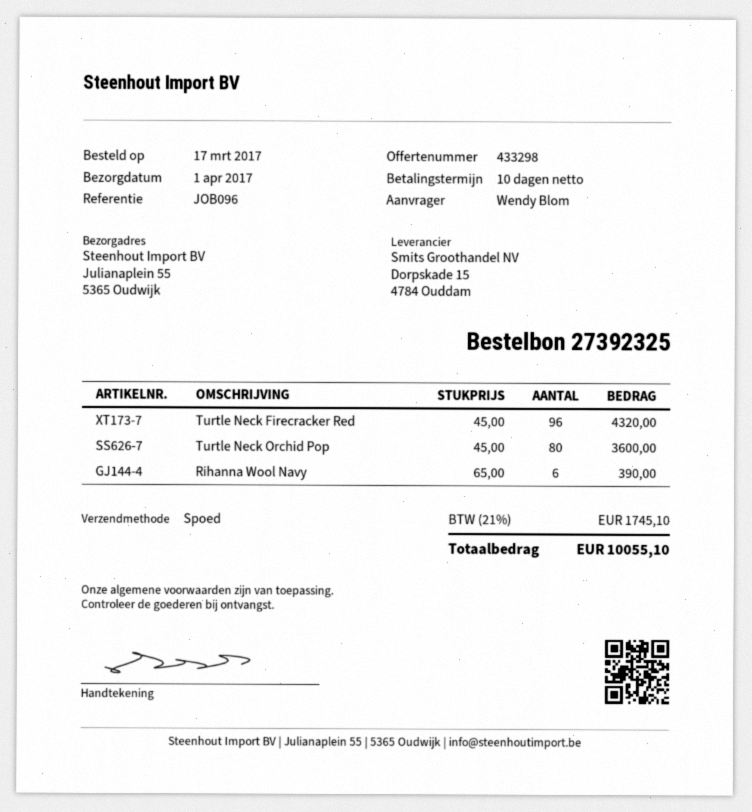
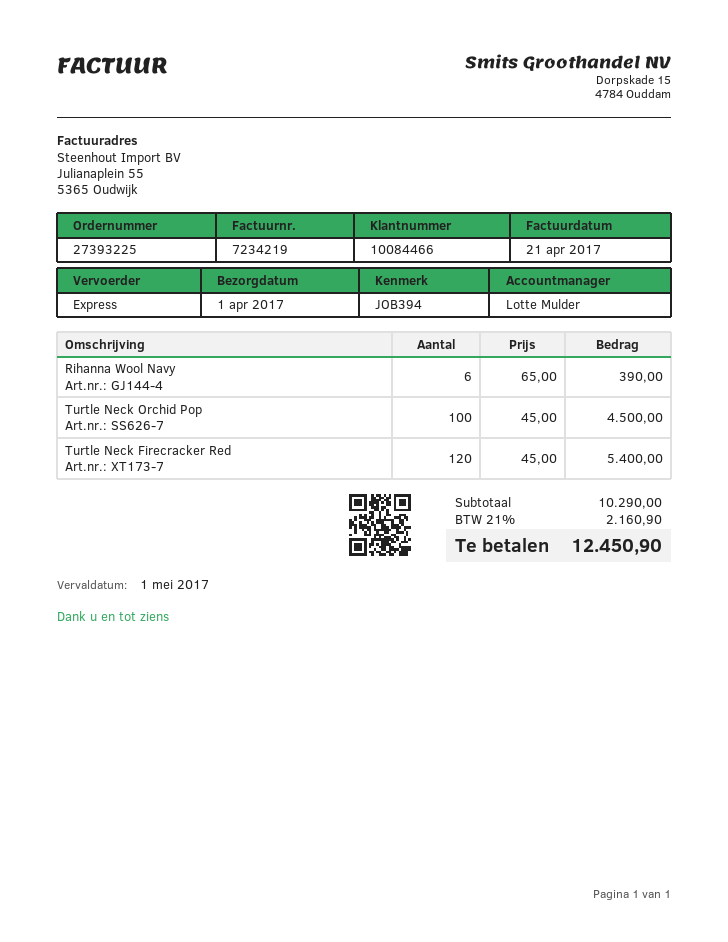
order number: 27392325 -> 27393225
reference: JOB096 -> JOB394
Turtle Neck Firecracker Red: 96 x 45.00 = 4320.00 -> 120 x 45.00 = 5400.00
Turtle Neck Orchid Pop: 80 x 45.00 = 3600.00 -> 100 x 45.00 = 4500.00
tax: 21% = 1745.10 -> 21% = 2160.90
total: 10055.10 -> 12450.90

